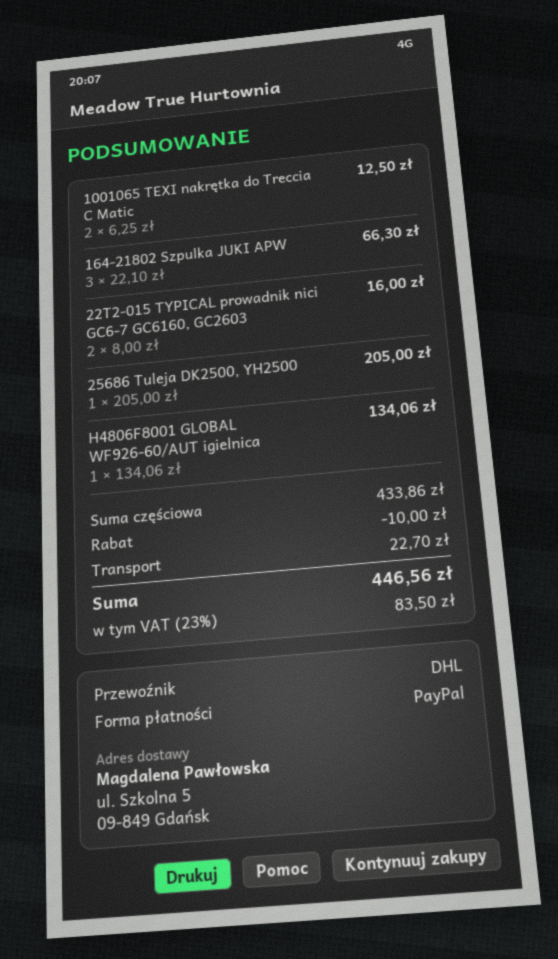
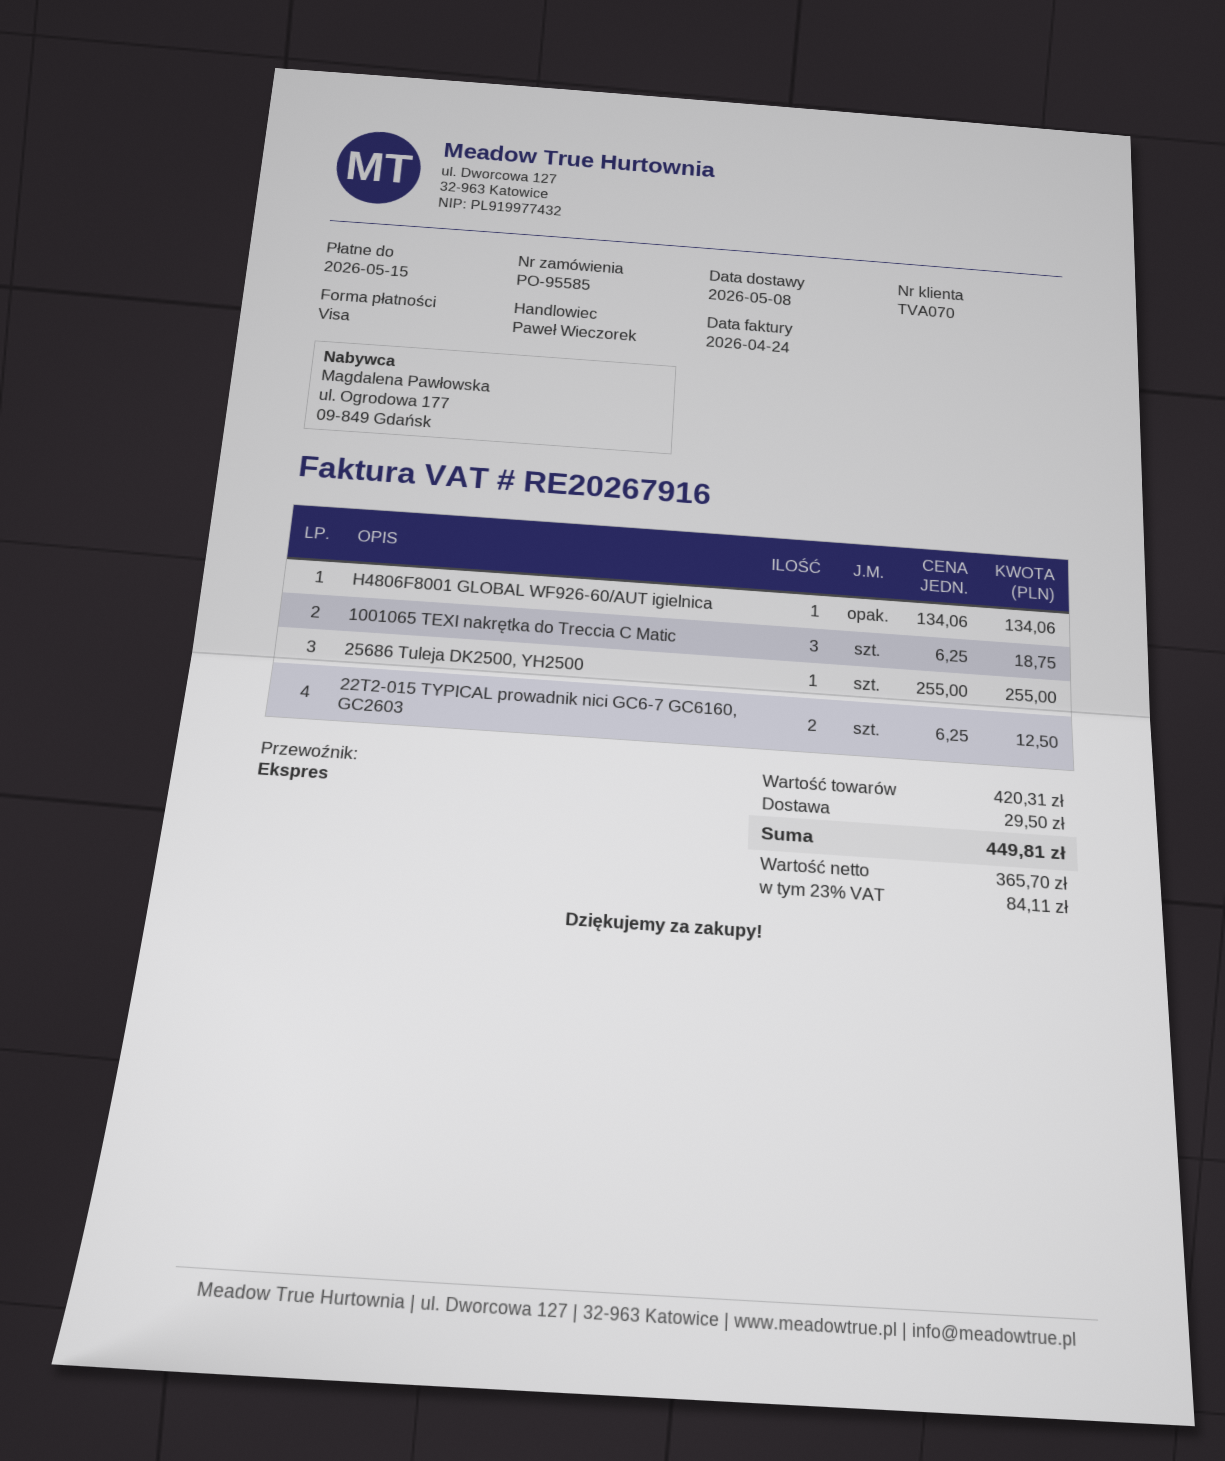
payment method: PayPal -> Visa
shipping method: DHL -> express
1001065 TEXI nakrętka do Treccia C Matic: 2 x 6.25 = 12.50 -> 3 x 6.25 = 18.75
164-21802 Szpulka JUKI APW: 3 x 22.10 = 66.30 -> none
22T2-015 TYPICAL prowadnik nici GC6-7 GC6160, GC2603: 2 x 8.00 = 16.00 -> 2 x 6.25 = 12.50
25686 Tuleja DK2500, YH2500: 1 x 205.00 = 205.00 -> 1 x 255.00 = 255.00
subtotal: 433.86 -> 420.31
discount: 10.00 -> none
shipping: 22.70 -> 29.50
tax: 23% = 83.50 -> 23% = 84.11
total: 446.56 -> 449.81

